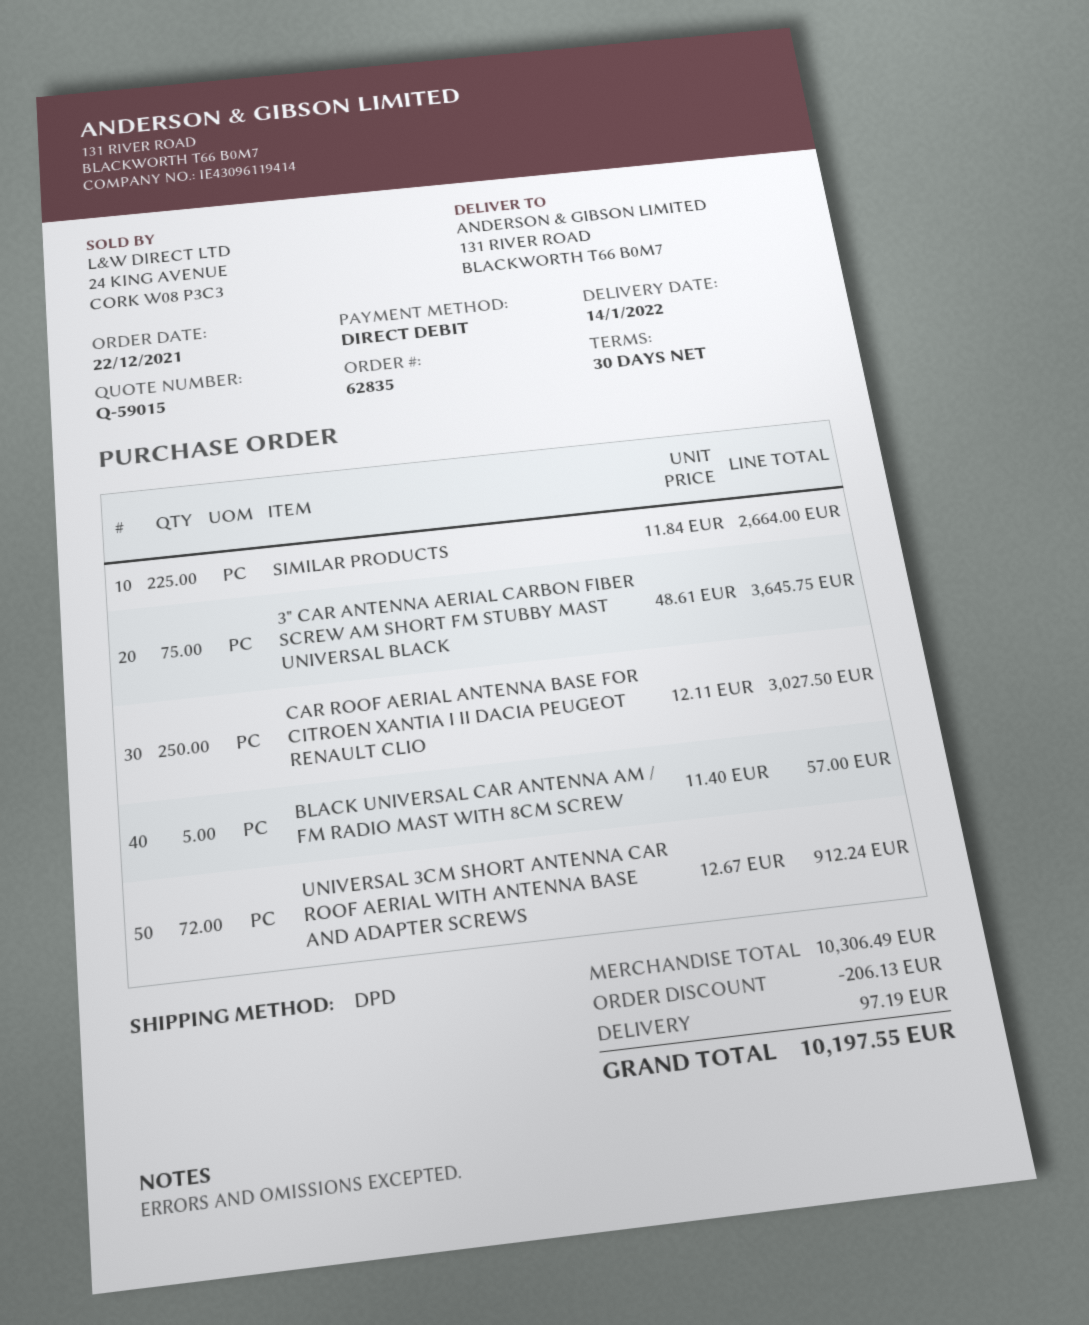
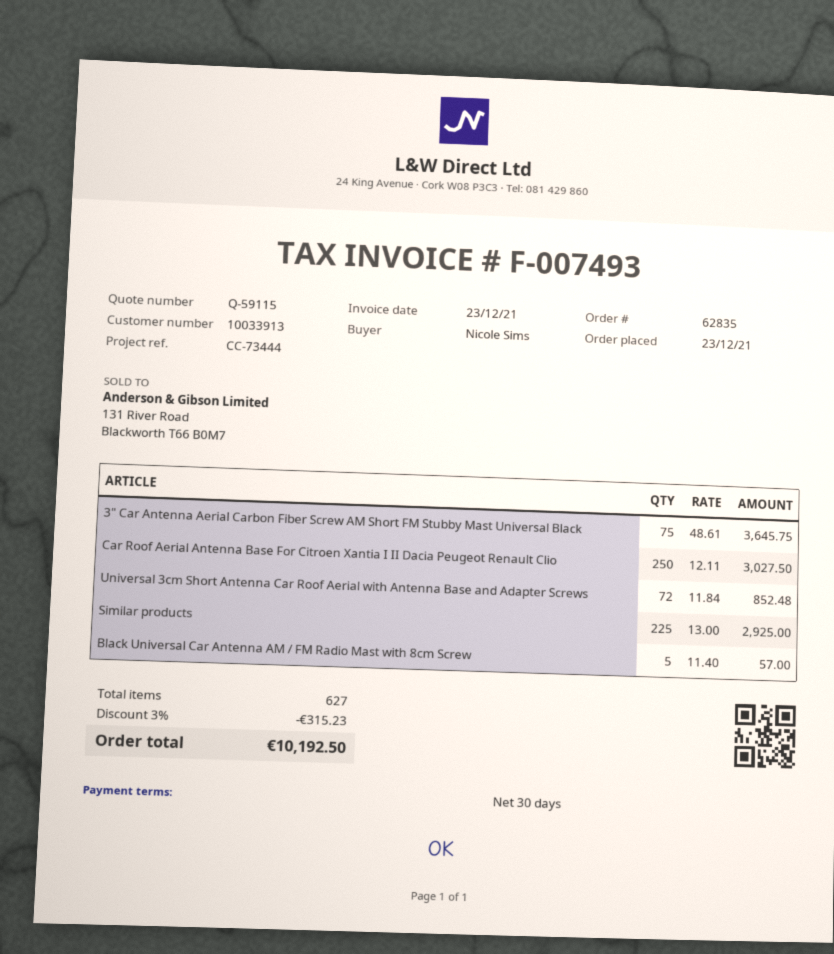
quote number: Q-59015 -> Q-59115
order date: 2021-12-22 -> 2021-12-23
SIMILAR PRODUCTS: 225 x 11.84 = 2664.00 -> 225 x 13.00 = 2925.00
UNIVERSAL 3CM SHORT ANTENNA CAR ROOF AERIAL WITH ANTENNA BASE AND ADAPTER SCREWS: 72 x 12.67 = 912.24 -> 72 x 11.84 = 852.48
discount: 206.13 -> 315.23
shipping: 97.19 -> none
total: 10197.55 -> 10192.50

